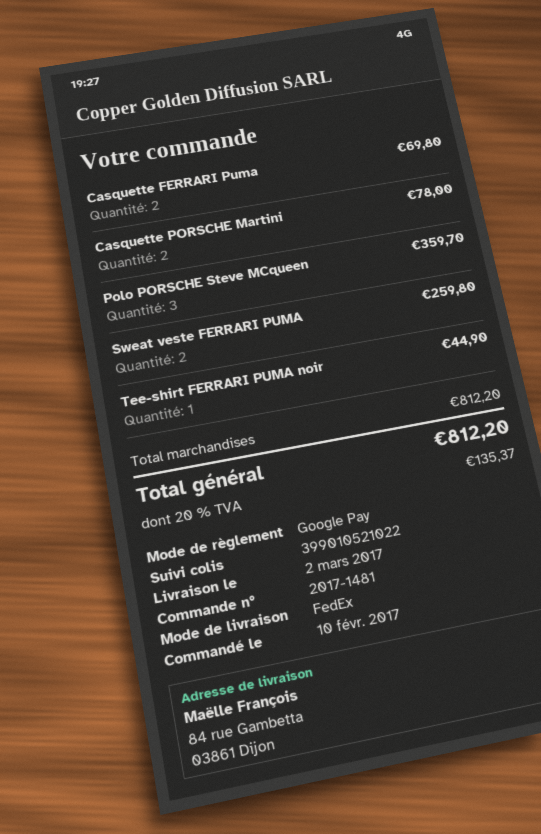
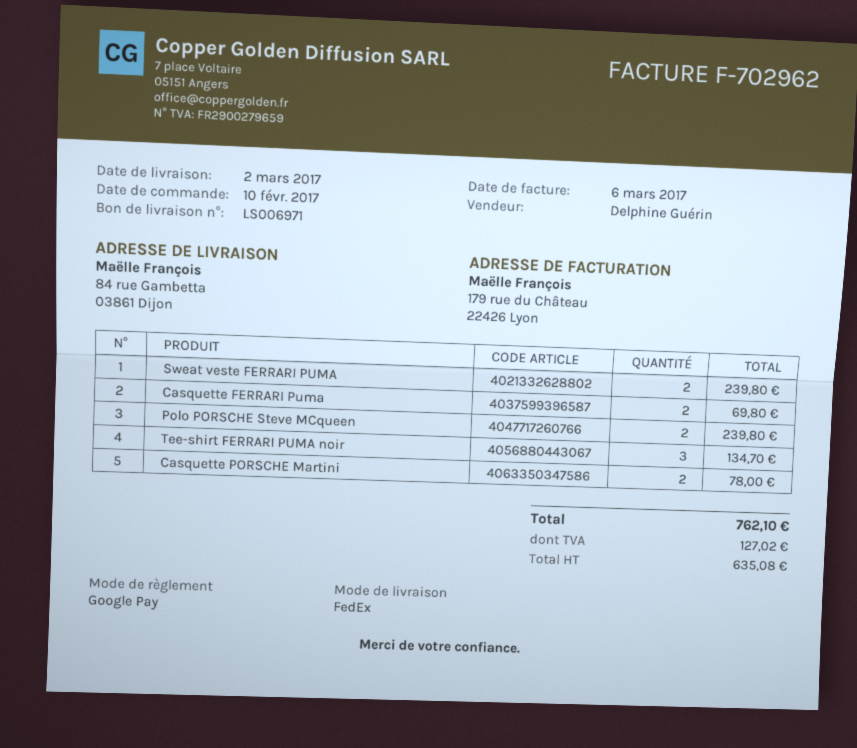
Polo PORSCHE Steve MCqueen: 3 for 359.70 -> 2 for 239.80
Sweat veste FERRARI PUMA: 2 for 259.80 -> 2 for 239.80
Tee-shirt FERRARI PUMA noir: 1 for 44.90 -> 3 for 134.70
tax: 135.37 -> 127.02
total: 812.20 -> 762.10

